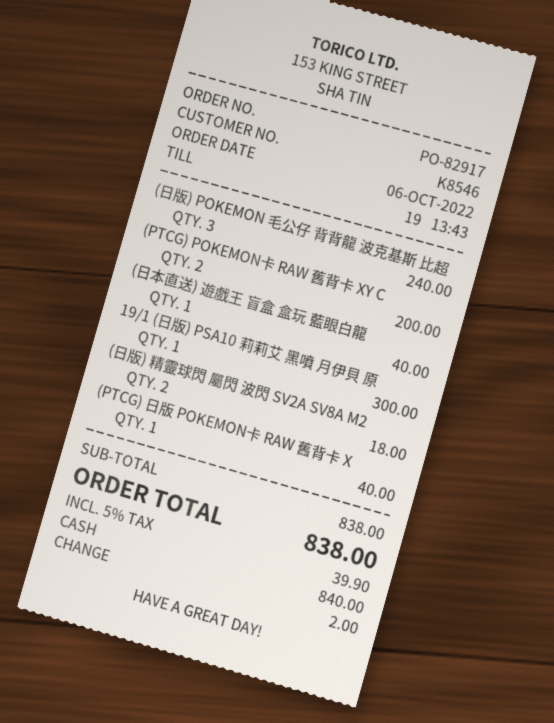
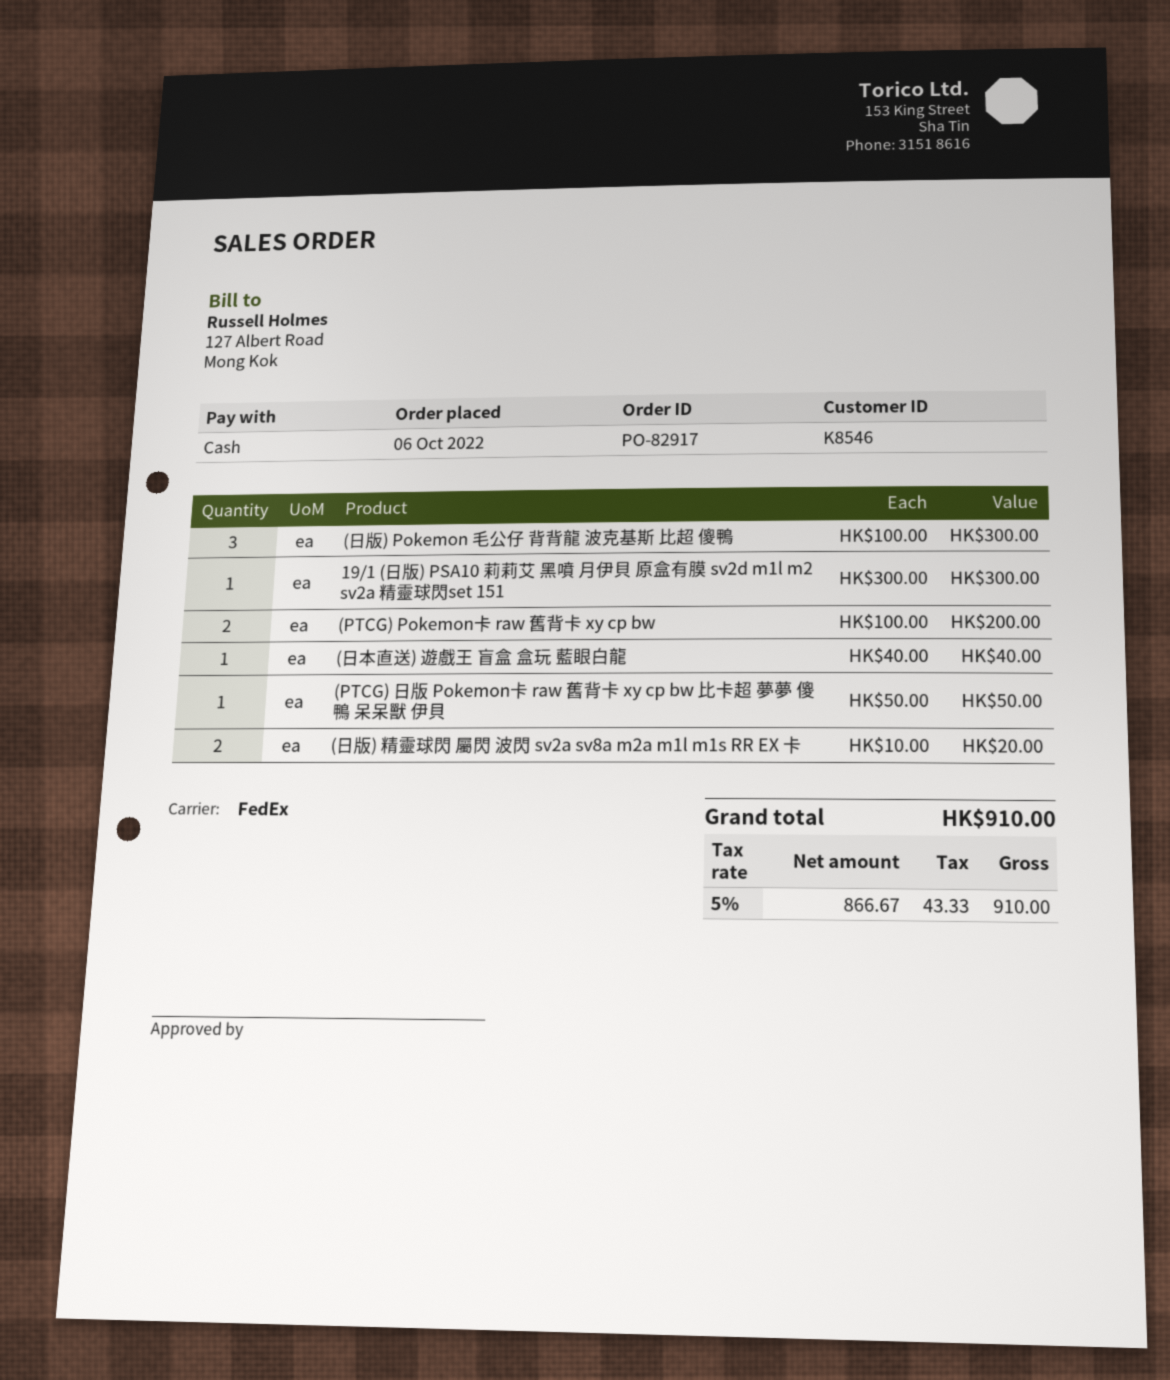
(日版) POKEMON 毛公仔 背背龍 波克基斯 比超: 3 for 240.00 -> 3 for 300.00
(日版) 精靈球閃 屬閃 波閃 SV2A SV8A M2: 2 for 18.00 -> 2 for 20.00
(PTCG) 日版 POKEMON卡 RAW 舊背卡 X: 1 for 40.00 -> 1 for 50.00
tax: 5% = 39.90 -> 5% = 43.33
total: 838.00 -> 910.00

